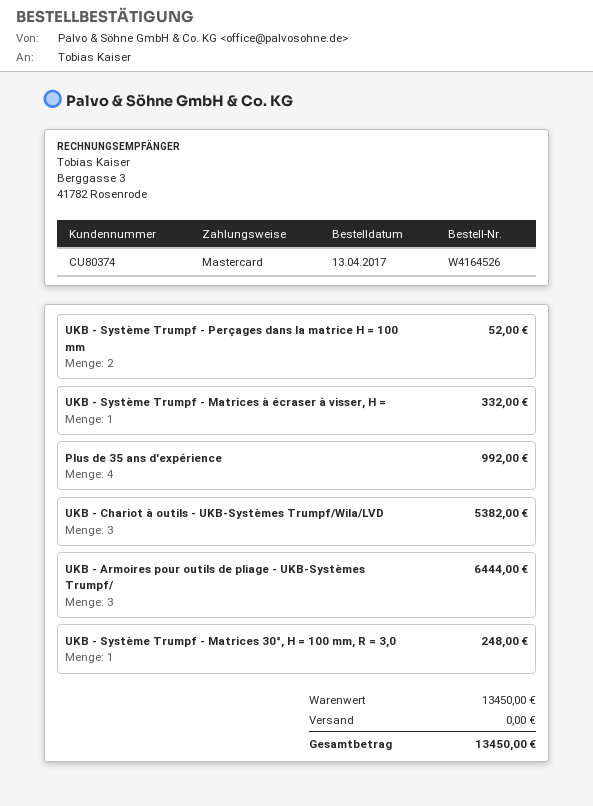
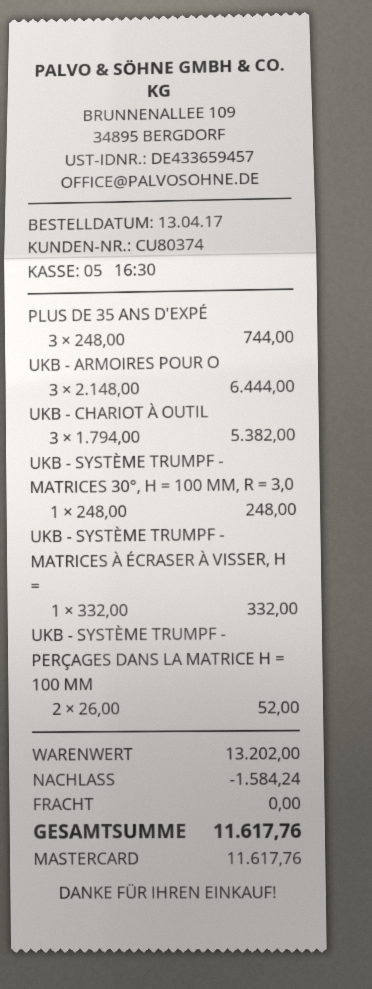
Plus de 35 ans d'expérience: 4 for 992.00 -> 3 for 744.00
subtotal: 13450.00 -> 13202.00
discount: none -> 1584.24
total: 13450.00 -> 11617.76

